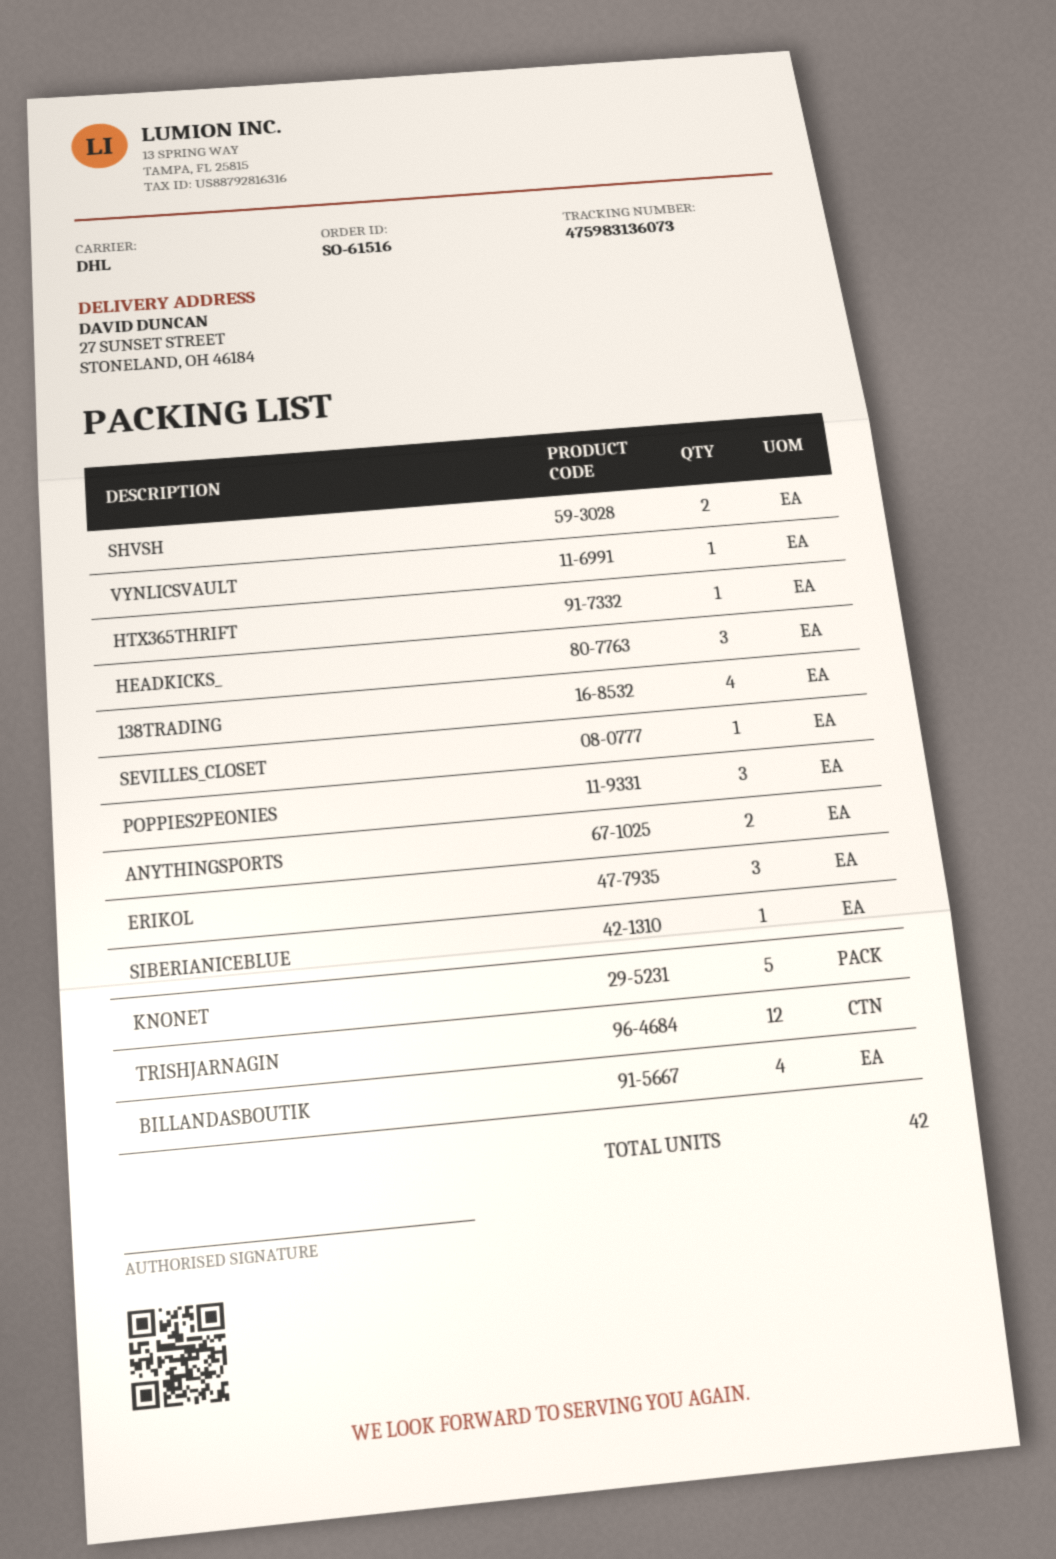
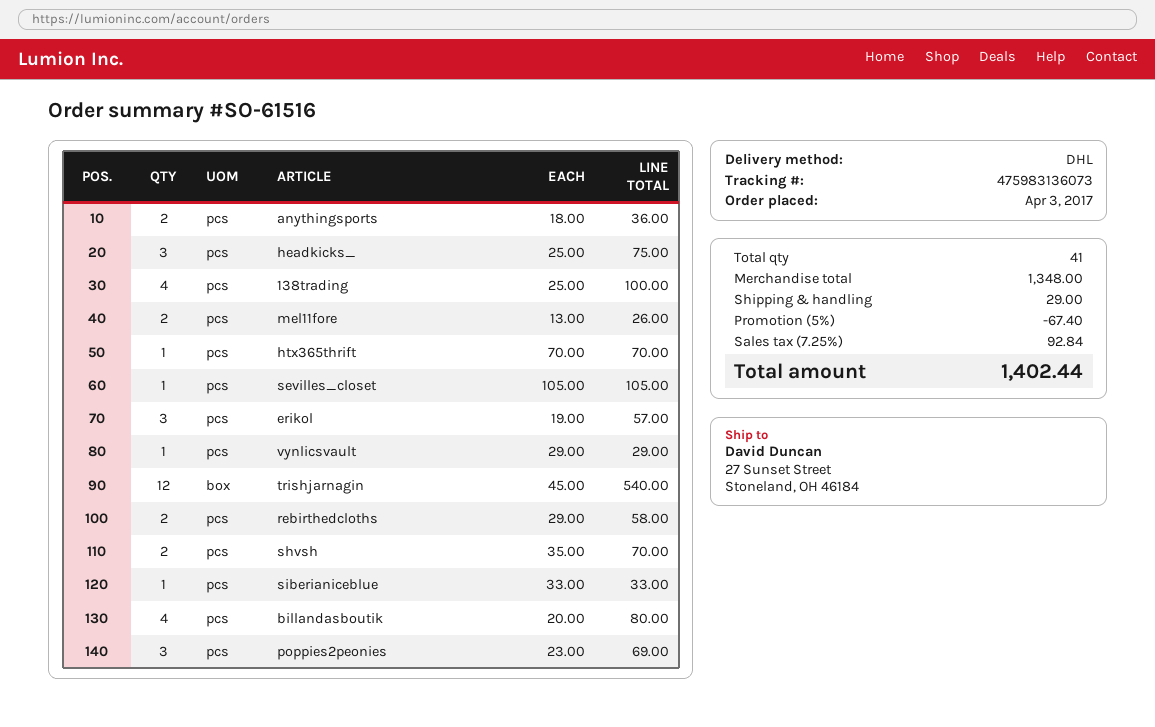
KNONET: 5 -> none
mel11fore: none -> 2
rebirthedcloths: none -> 2
total quantity: 42 -> 41

